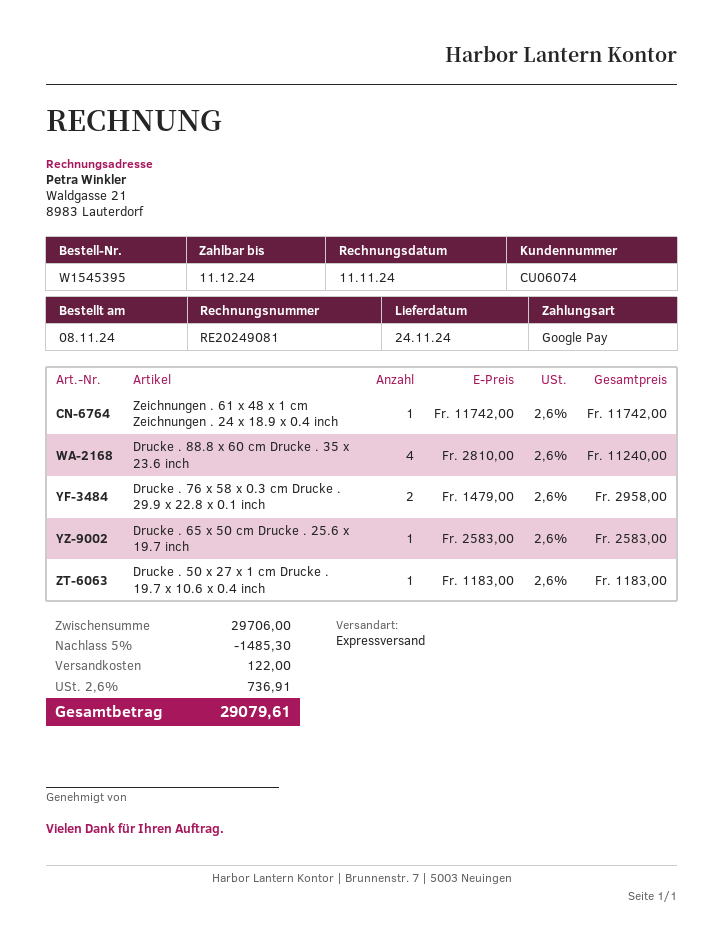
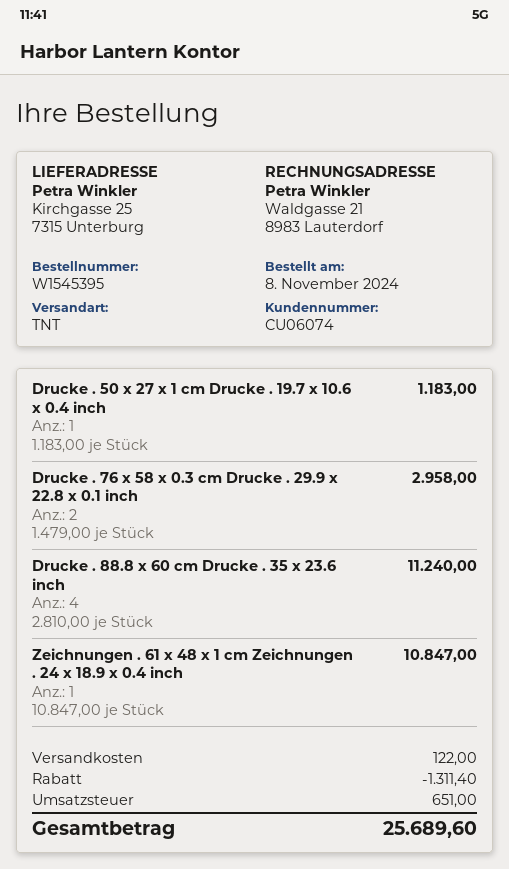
shipping method: express -> TNT
Zeichnungen . 61 x 48 x 1 cm Zeichnungen . 24 x 18.9 x 0.4 inch: 1 x 11742.00 = 11742.00 -> 1 x 10847.00 = 10847.00
Drucke . 65 x 50 cm Drucke . 25.6 x 19.7 inch: 1 x 2583.00 = 2583.00 -> none
discount: 1485.30 -> 1311.40
tax: 736.91 -> 651.00
total: 29079.61 -> 25689.60

